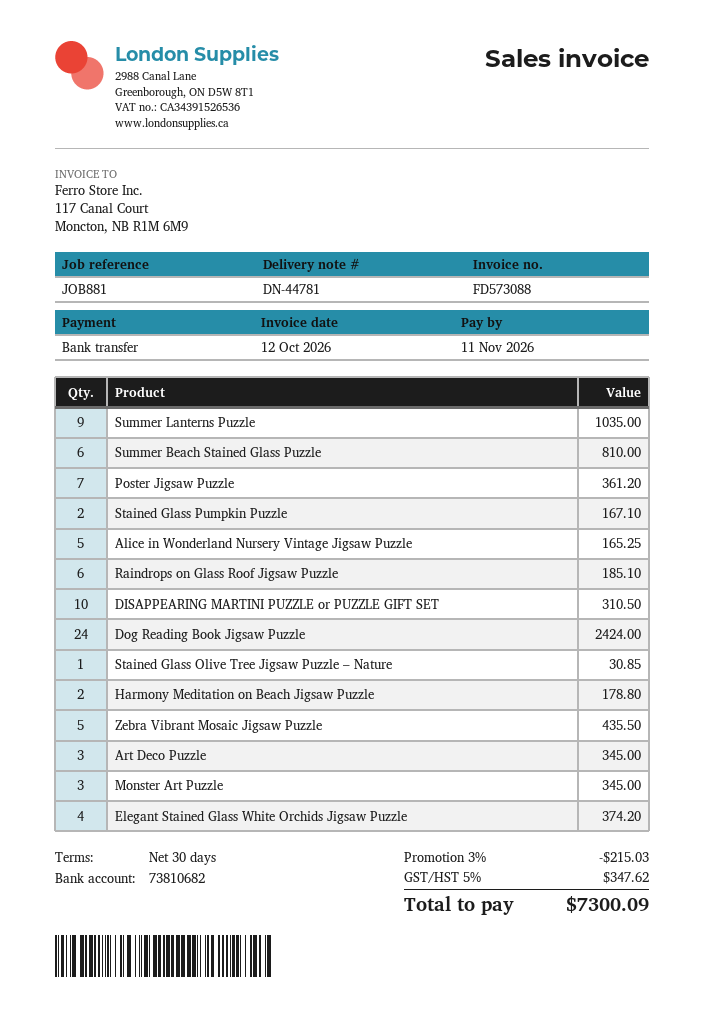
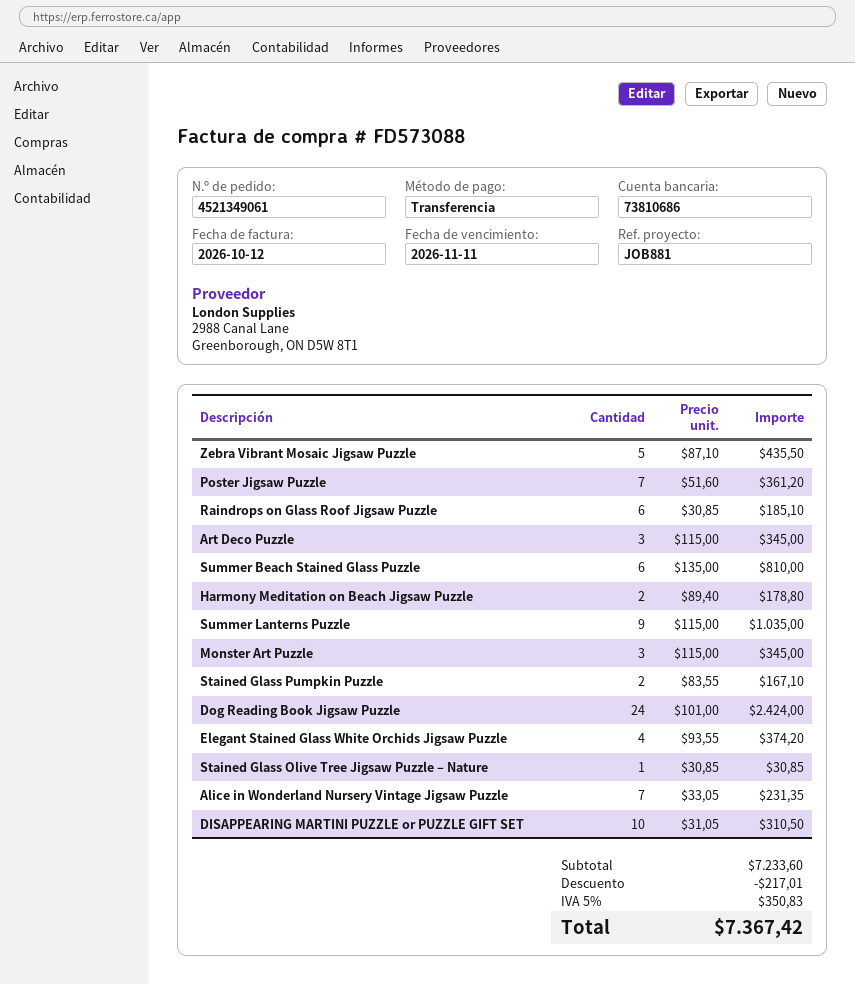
bank account: 73810682 -> 73810686
Alice in Wonderland Nursery Vintage Jigsaw Puzzle: 5 for 165.25 -> 7 for 231.35
discount: 215.03 -> 217.01
tax: 5% = 347.62 -> 5% = 350.83
total: 7300.09 -> 7367.42

